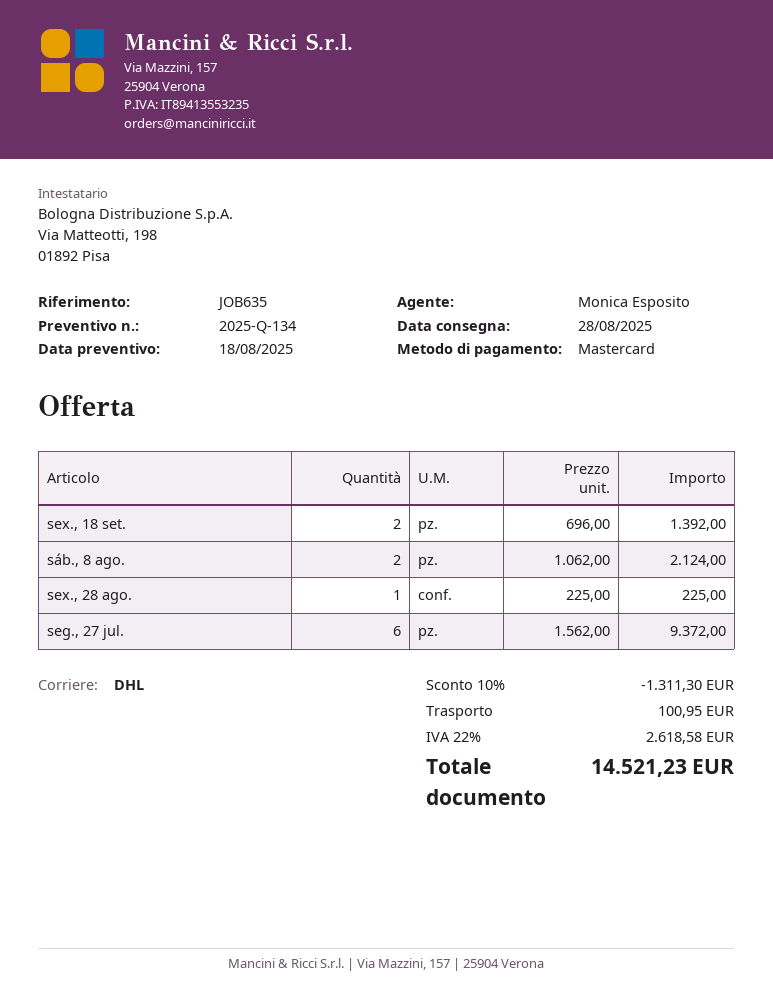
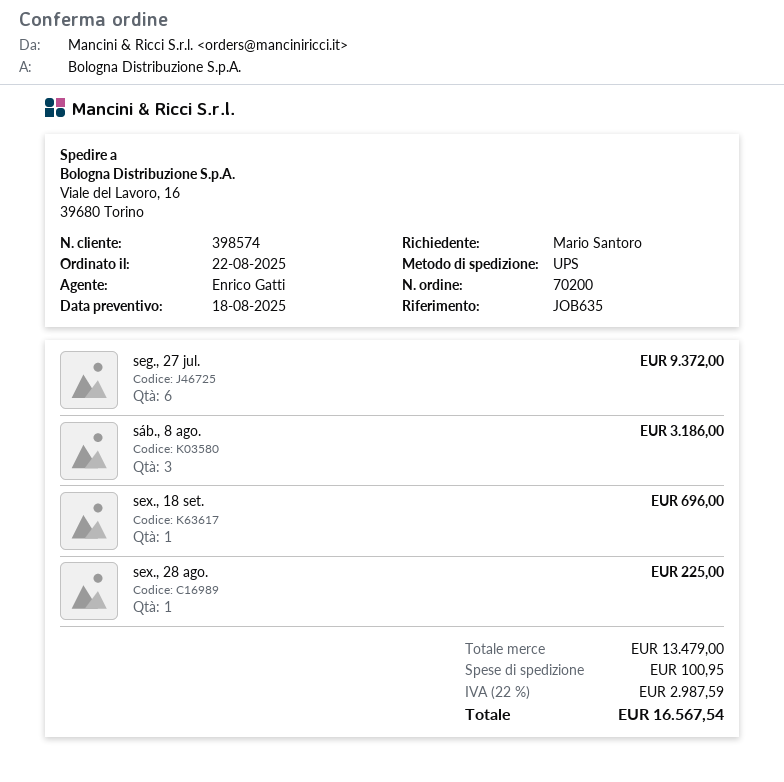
sales rep: Monica Esposito -> Enrico Gatti
shipping method: DHL -> UPS
sex., 18 set.: 2 for 1392.00 -> 1 for 696.00
sáb., 8 ago.: 2 for 2124.00 -> 3 for 3186.00
discount: 10% = 1311.30 -> none
tax: 22% = 2618.58 -> 22% = 2987.59
total: 14521.23 -> 16567.54

